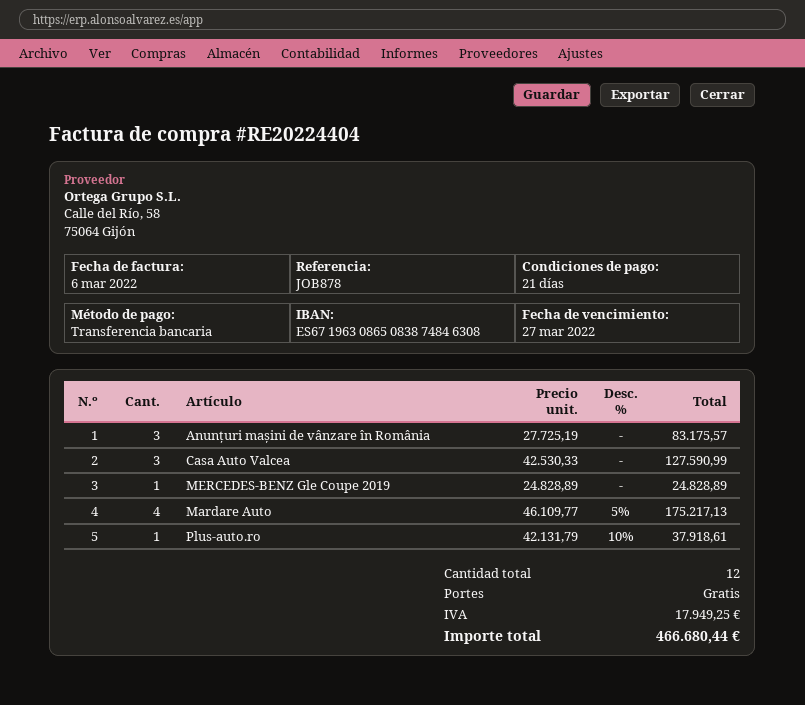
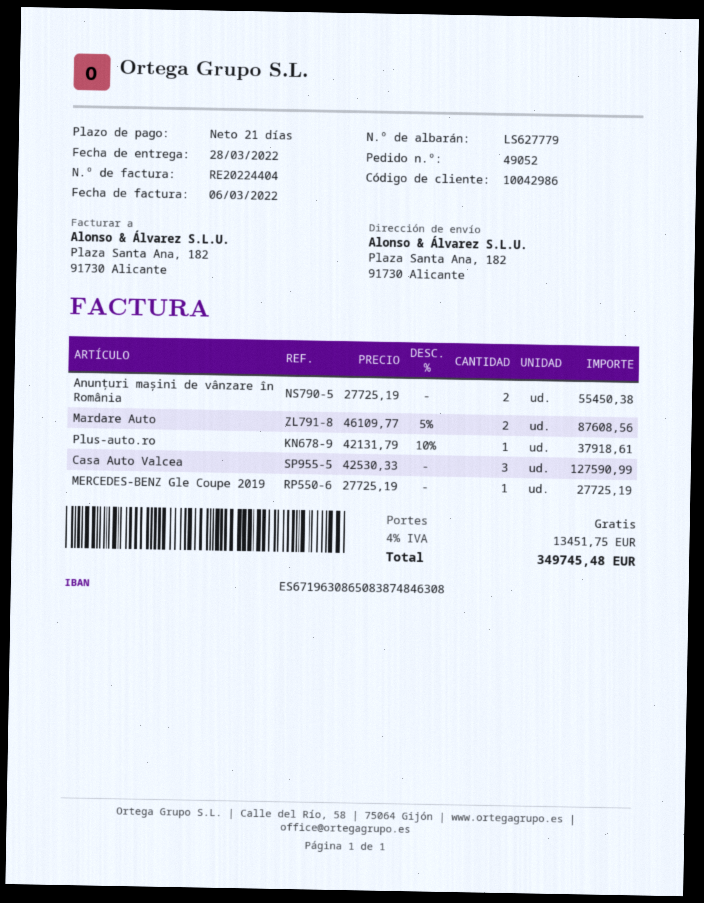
Anunțuri mașini de vânzare în România: 3 x 27725.19 = 83175.57 -> 2 x 27725.19 = 55450.38
MERCEDES-BENZ Gle Coupe 2019: 1 x 24828.89 = 24828.89 -> 1 x 27725.19 = 27725.19
Mardare Auto: 4 x 46109.77 - 5% = 175217.13 -> 2 x 46109.77 - 5% = 87608.56
tax: 17949.25 -> 13451.75
total: 466680.44 -> 349745.48

